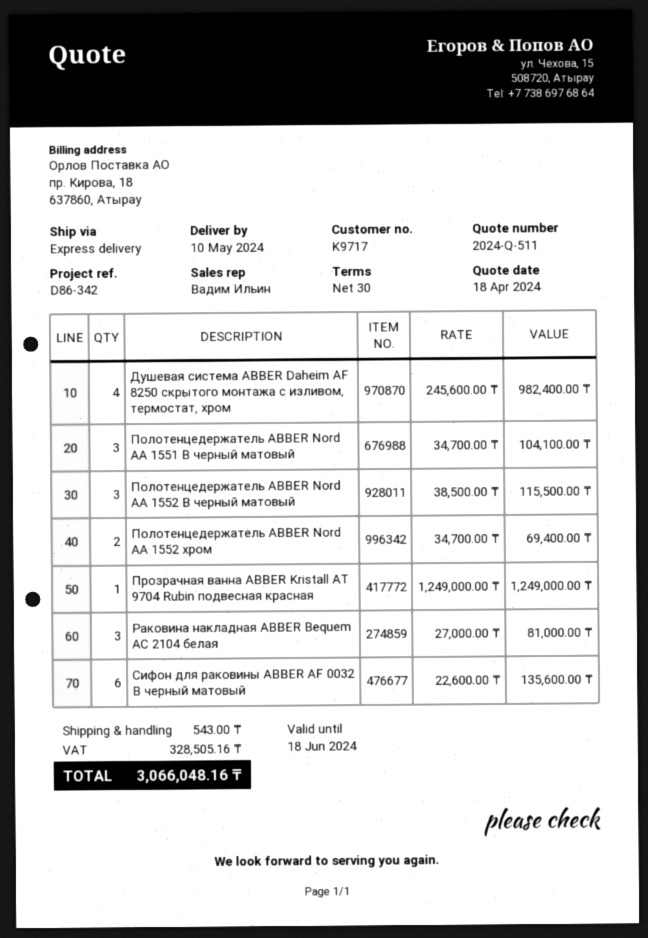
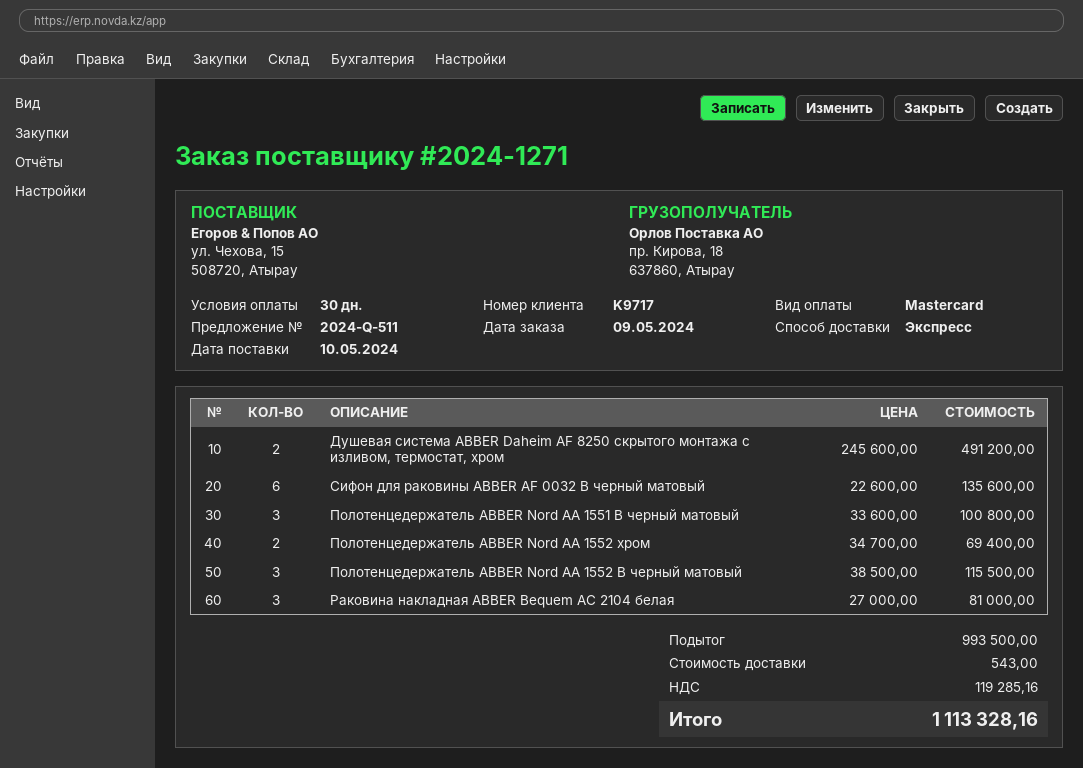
Душевая система ABBER Daheim AF 8250 скрытого монтажа с изливом, термостат, хром: 4 x 245600.00 = 982400.00 -> 2 x 245600.00 = 491200.00
Полотенцедержатель ABBER Nord AA 1551 B черный матовый: 3 x 34700.00 = 104100.00 -> 3 x 33600.00 = 100800.00
Прозрачная ванна ABBER Kristall AT 9704 Rubin подвесная красная: 1 x 1249000.00 = 1249000.00 -> none
tax: 328505.16 -> 119285.16
total: 3066048.16 -> 1113328.16

